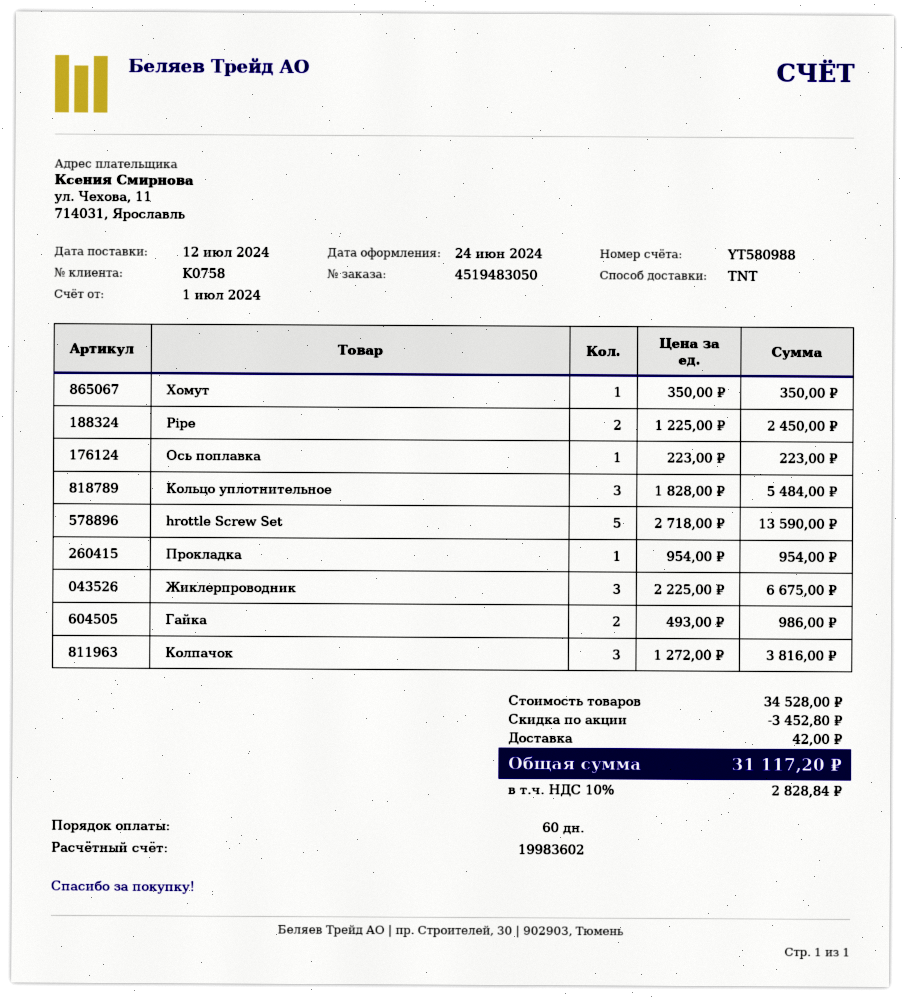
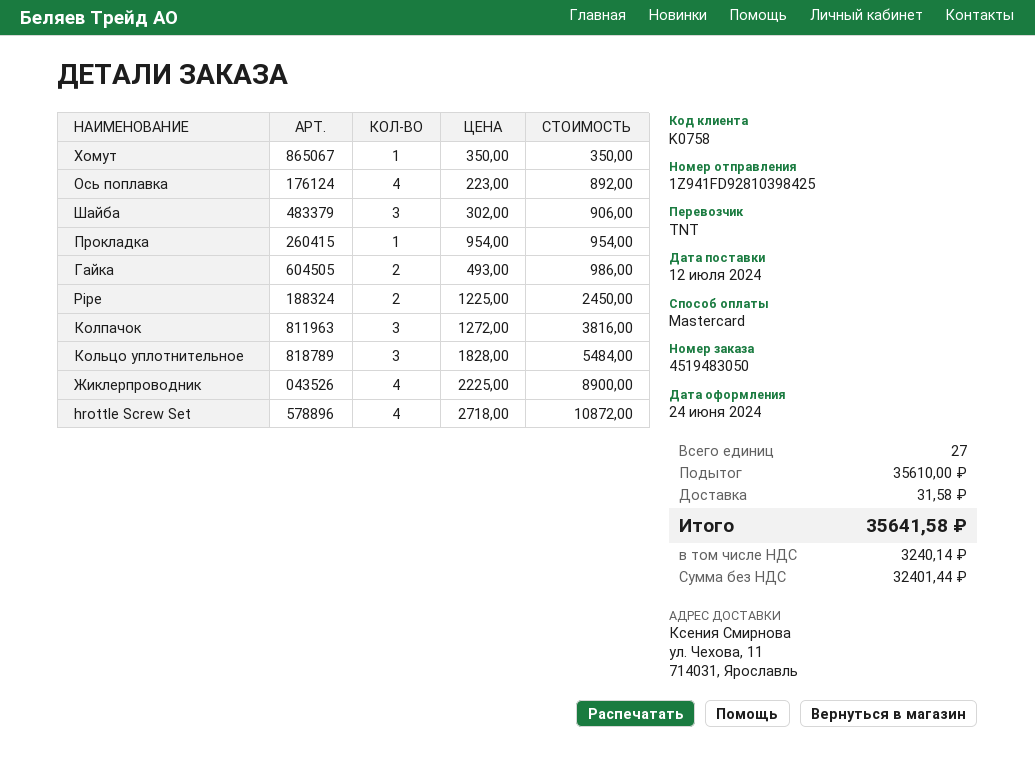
Ось поплавка: 1 x 223.00 = 223.00 -> 4 x 223.00 = 892.00
hrottle Screw Set: 5 x 2718.00 = 13590.00 -> 4 x 2718.00 = 10872.00
Жиклерпроводник: 3 x 2225.00 = 6675.00 -> 4 x 2225.00 = 8900.00
Шайба: none -> 3 x 302.00 = 906.00
subtotal: 34528.00 -> 35610.00
discount: 3452.80 -> none
shipping: 42.00 -> 31.58
tax: 2828.84 -> 3240.14
total: 31117.20 -> 35641.58

